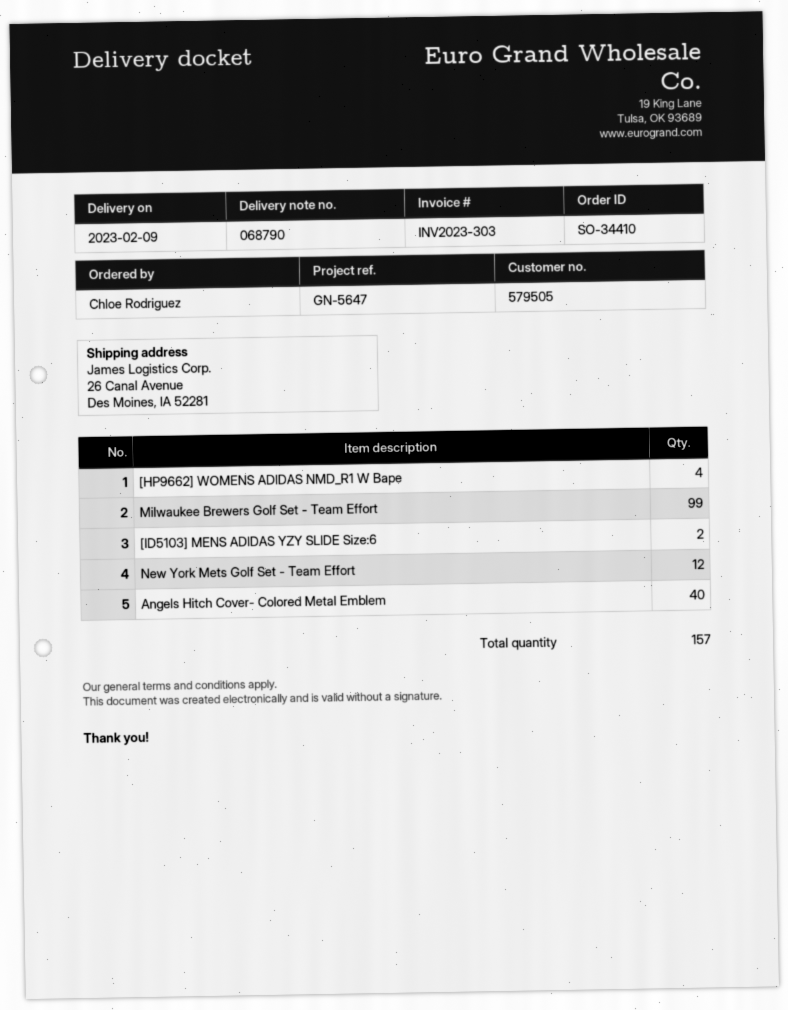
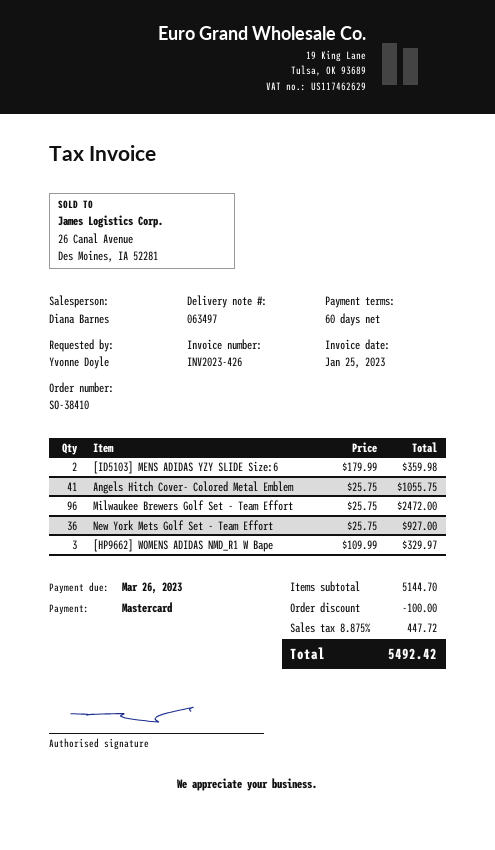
order number: SO-34410 -> SO-38410
delivery note number: 068790 -> 063497
invoice number: INV2023-303 -> INV2023-426
ordered by: Chloe Rodriguez -> Yvonne Doyle
[HP9662] WOMENS ADIDAS NMD_R1 W Bape: 4 -> 3
Milwaukee Brewers Golf Set - Team Effort: 99 -> 96
New York Mets Golf Set - Team Effort: 12 -> 36
Angels Hitch Cover- Colored Metal Emblem: 40 -> 41

